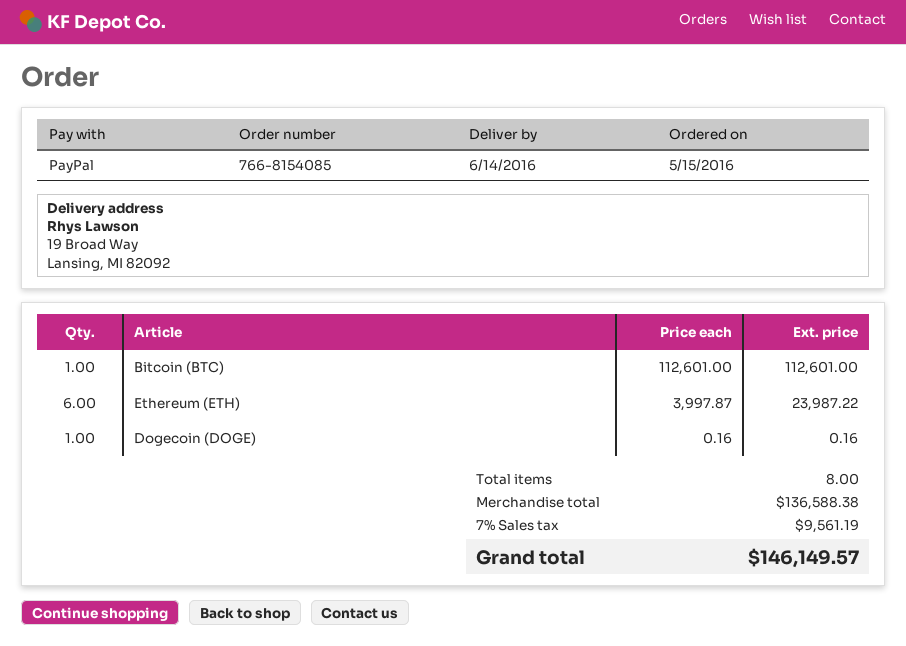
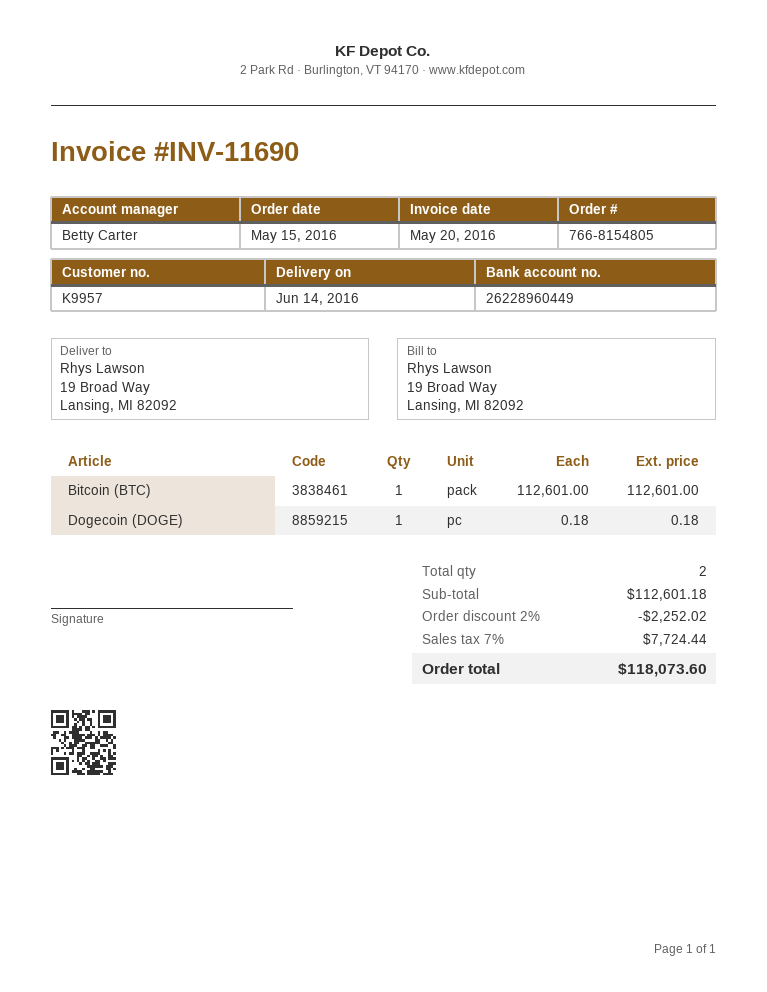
order number: 766-8154085 -> 766-8154805
Ethereum (ETH): 6 x 3997.87 = 23987.22 -> none
Dogecoin (DOGE): 1 x 0.16 = 0.16 -> 1 x 0.18 = 0.18
total quantity: 8 -> 2
subtotal: 136588.38 -> 112601.18
discount: none -> 2% = 2252.02
tax: 7% = 9561.19 -> 7% = 7724.44
total: 146149.57 -> 118073.60

